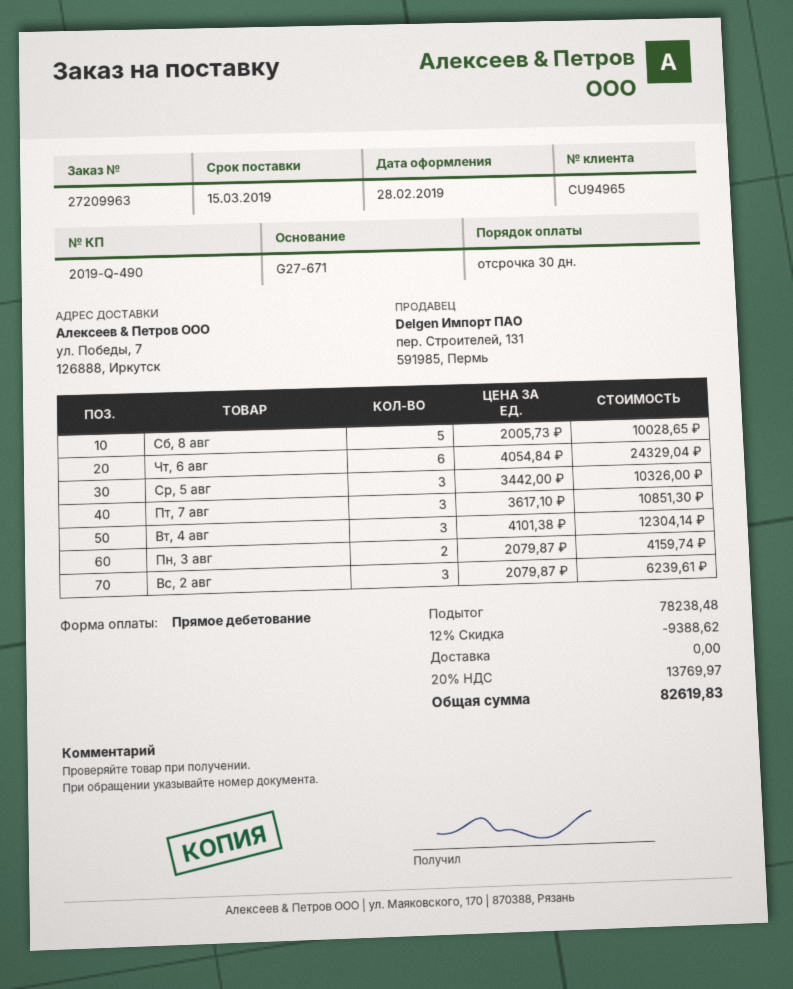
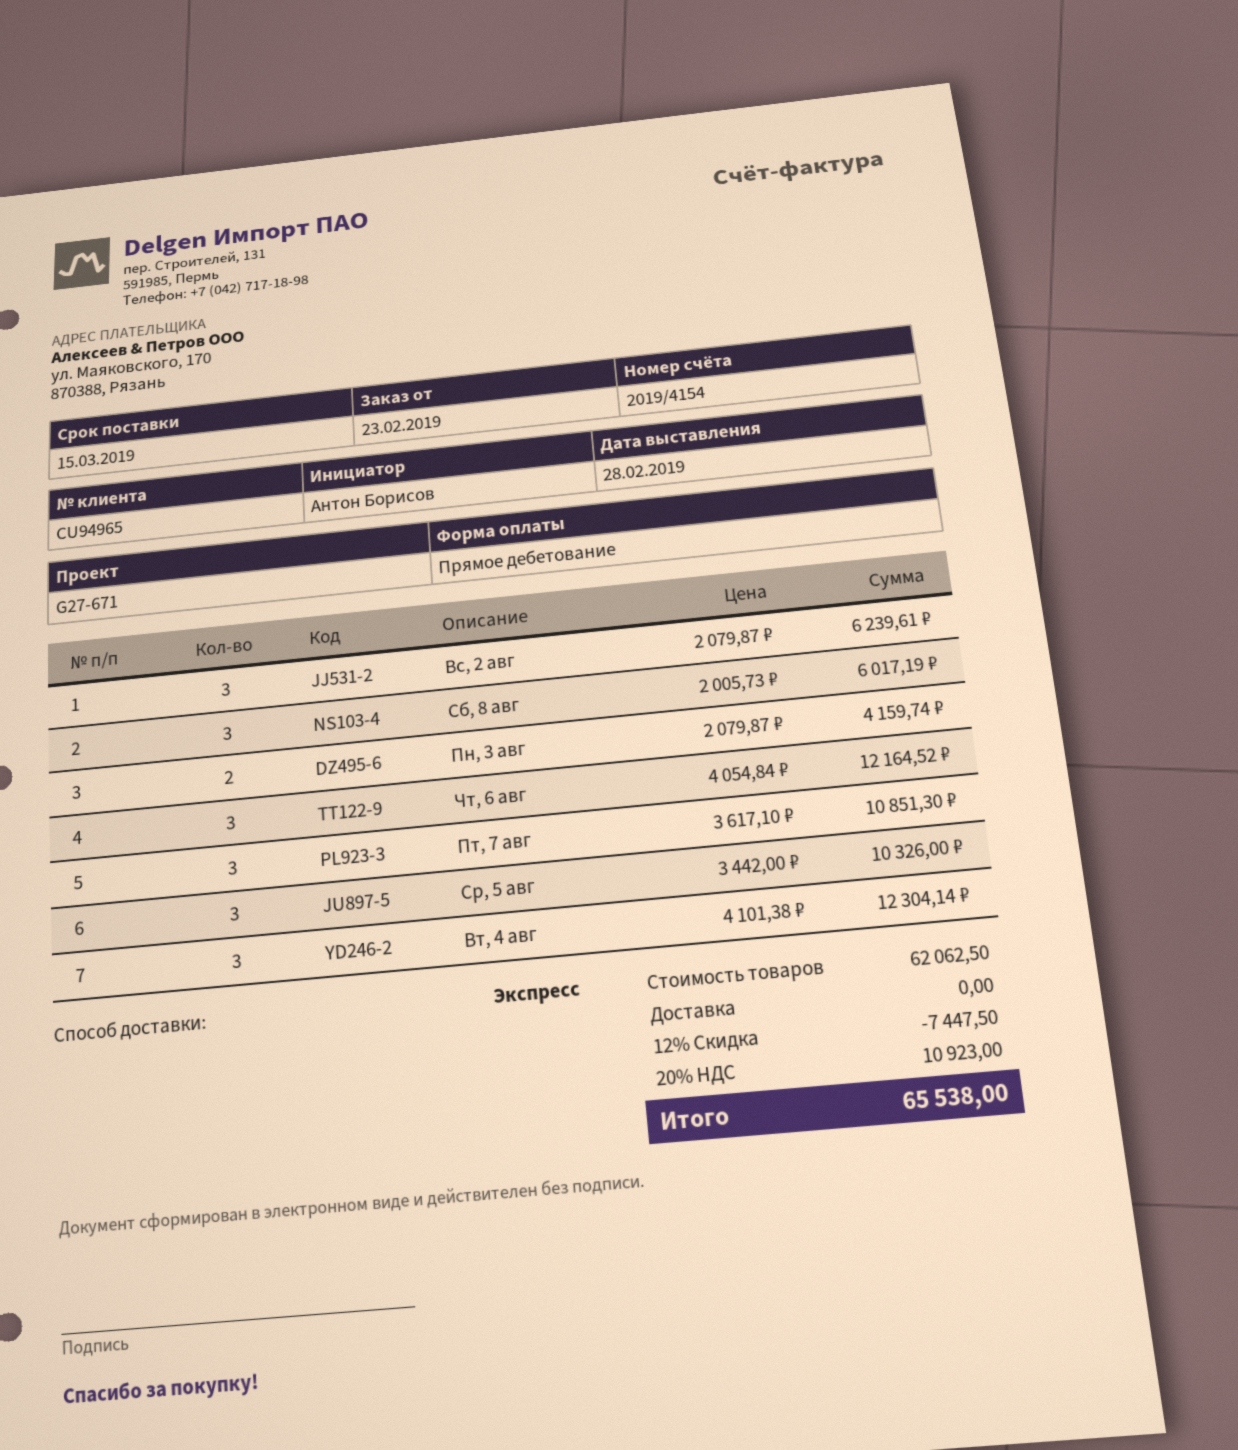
order date: 2019-02-28 -> 2019-02-23
Сб, 8 авг: 5 x 2005.73 = 10028.65 -> 3 x 2005.73 = 6017.19
Чт, 6 авг: 6 x 4054.84 = 24329.04 -> 3 x 4054.84 = 12164.52
subtotal: 78238.48 -> 62062.50
discount: 12% = 9388.62 -> 12% = 7447.50
tax: 20% = 13769.97 -> 20% = 10923.00
total: 82619.83 -> 65538.00

